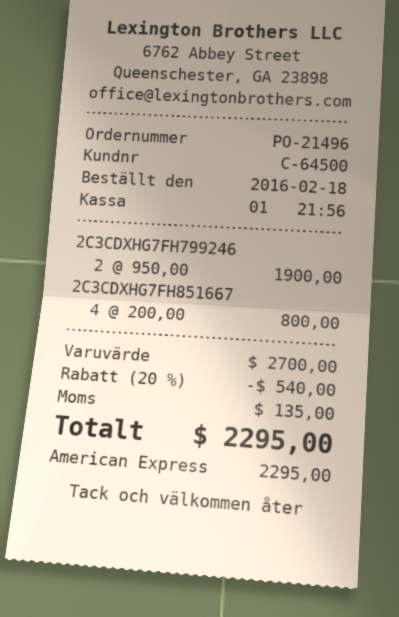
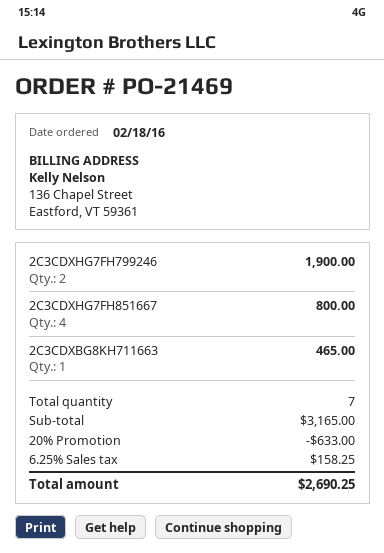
order number: PO-21496 -> PO-21469
2C3CDXBG8KH711663: none -> 1 for 465.00
subtotal: 2700.00 -> 3165.00
discount: 20% = 540.00 -> 20% = 633.00
tax: 135.00 -> 158.25
total: 2295.00 -> 2690.25

